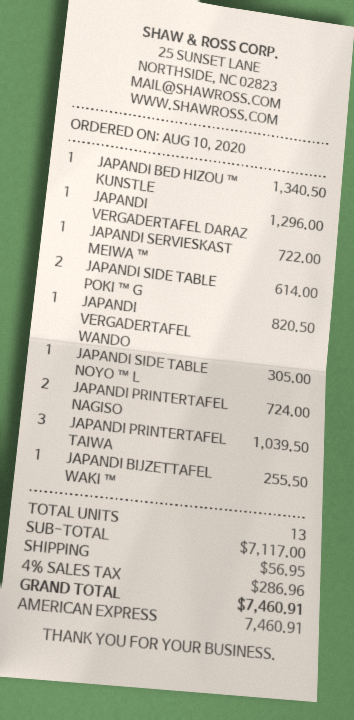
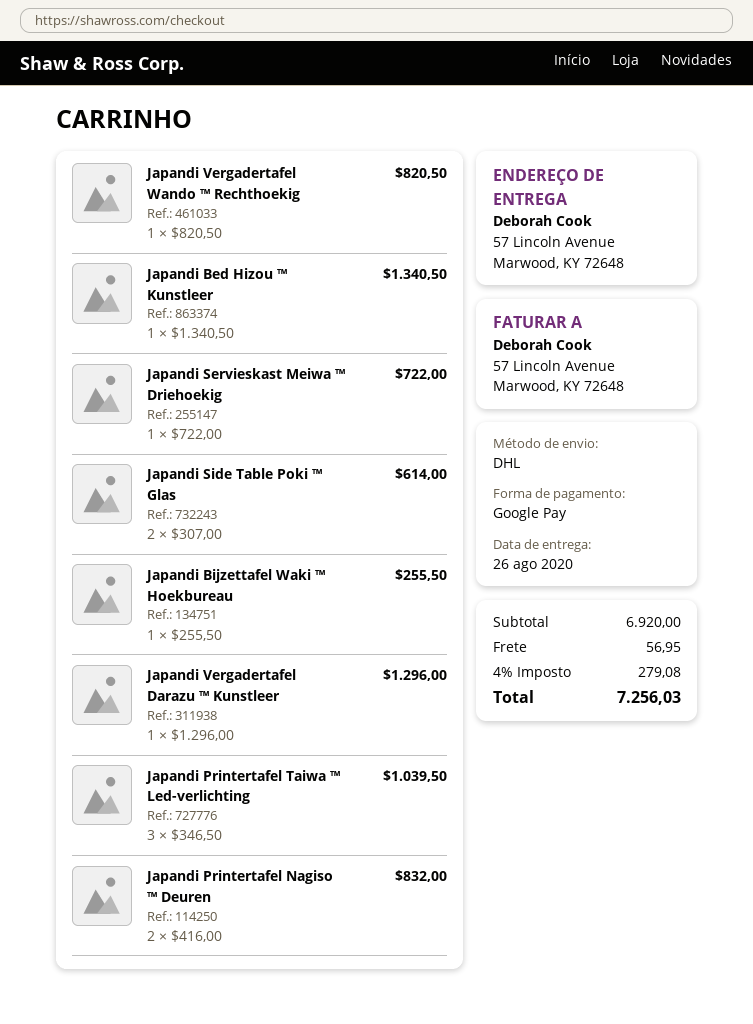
payment method: American Express -> Google Pay
JAPANDI SIDE TABLE NOYO ™ L: 1 for 305.00 -> none
JAPANDI PRINTERTAFEL NAGISO: 2 for 724.00 -> 2 for 832.00
subtotal: 7117.00 -> 6920.00
tax: 4% = 286.96 -> 4% = 279.08
total: 7460.91 -> 7256.03

